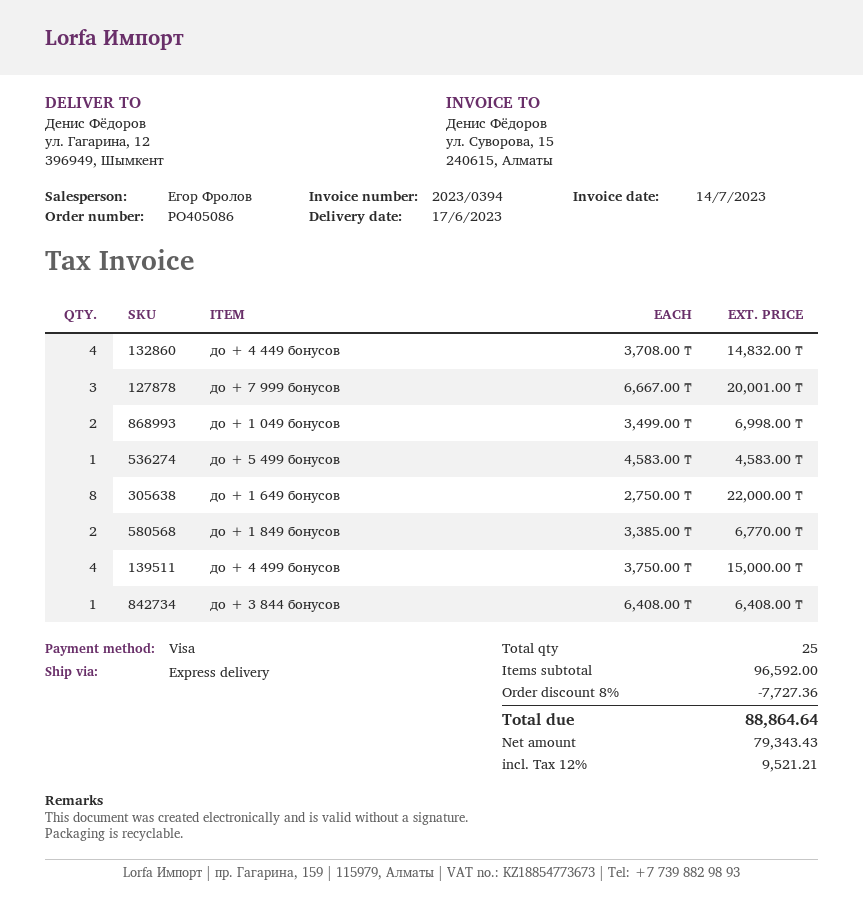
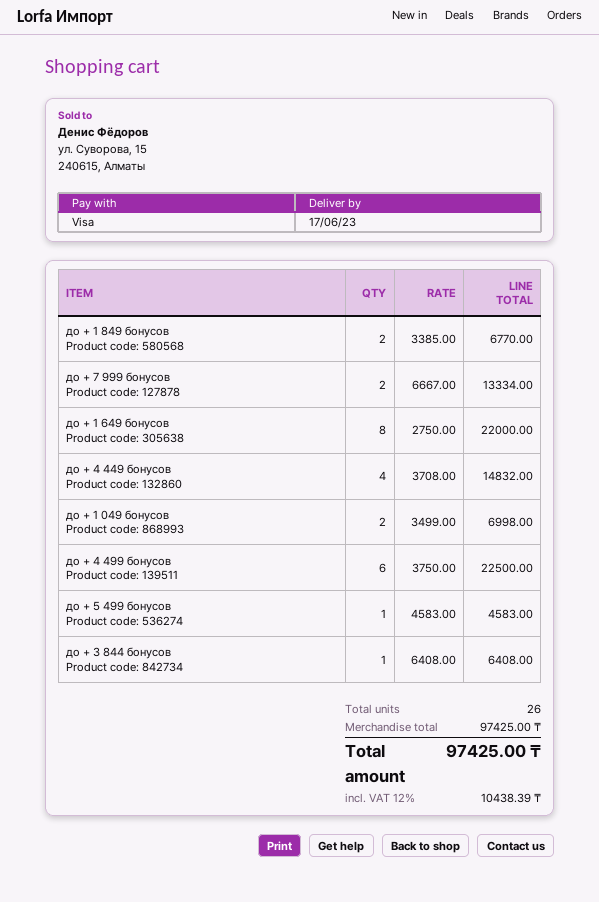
до + 7 999 бонусов: 3 x 6667.00 = 20001.00 -> 2 x 6667.00 = 13334.00
до + 4 499 бонусов: 4 x 3750.00 = 15000.00 -> 6 x 3750.00 = 22500.00
total quantity: 25 -> 26
subtotal: 96592.00 -> 97425.00
discount: 8% = 7727.36 -> none
tax: 12% = 9521.21 -> 12% = 10438.39
total: 88864.64 -> 97425.00

